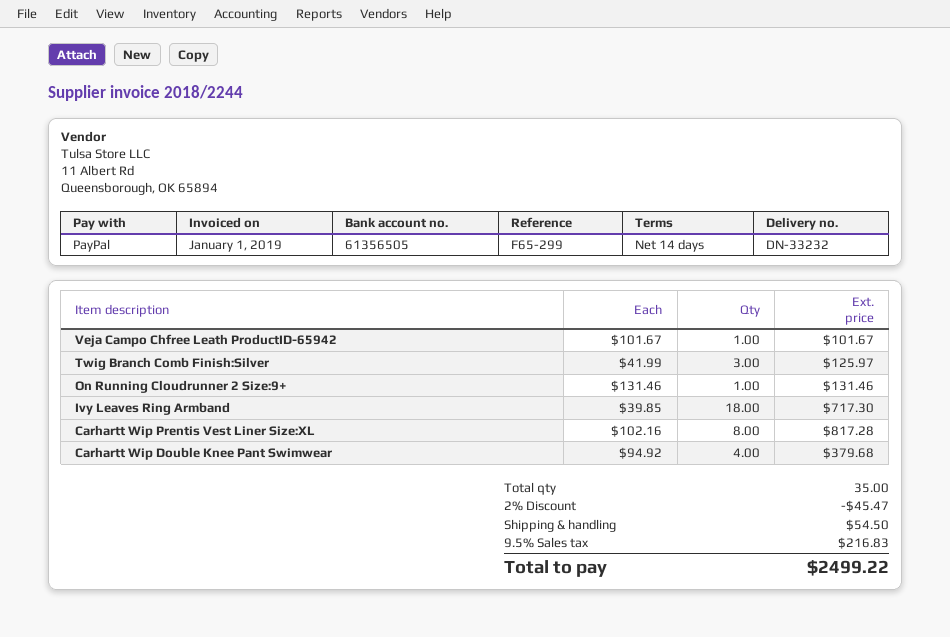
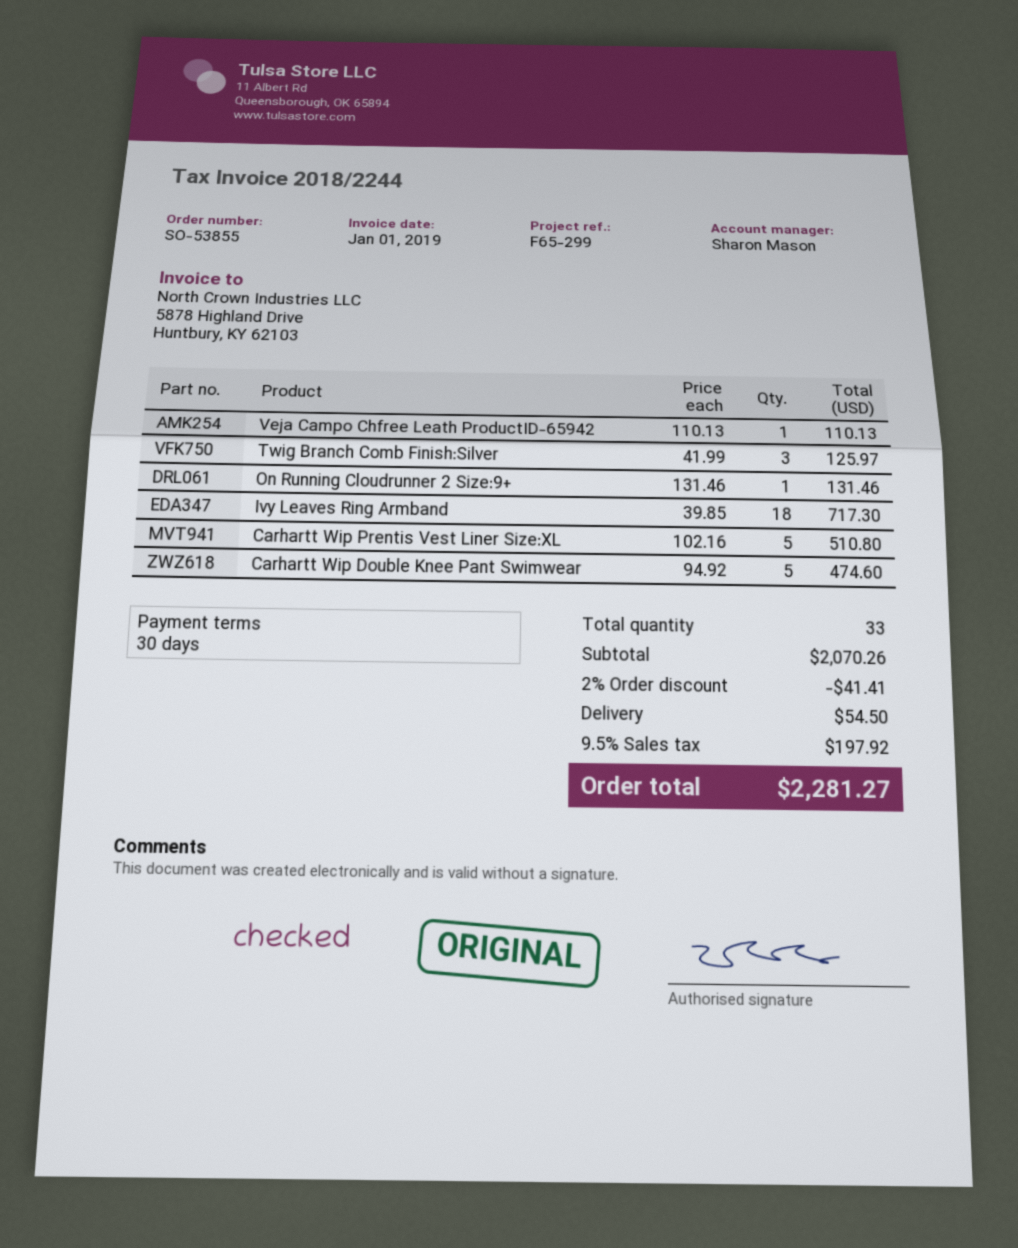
payment terms: 14 days -> 30 days
Veja Campo Chfree Leath ProductID-65942: 1 x 101.67 = 101.67 -> 1 x 110.13 = 110.13
Carhartt Wip Prentis Vest Liner Size:XL: 8 x 102.16 = 817.28 -> 5 x 102.16 = 510.80
Carhartt Wip Double Knee Pant Swimwear: 4 x 94.92 = 379.68 -> 5 x 94.92 = 474.60
total quantity: 35 -> 33
discount: 2% = 45.47 -> 2% = 41.41
tax: 9.5% = 216.83 -> 9.5% = 197.92
total: 2499.22 -> 2281.27

